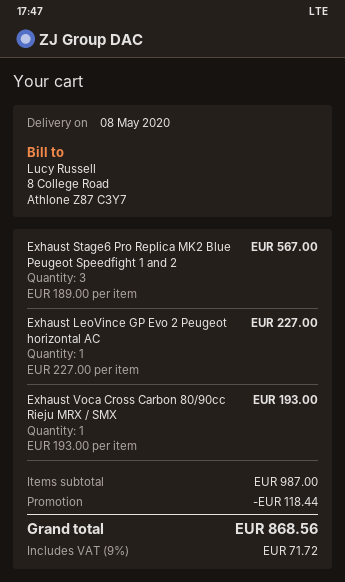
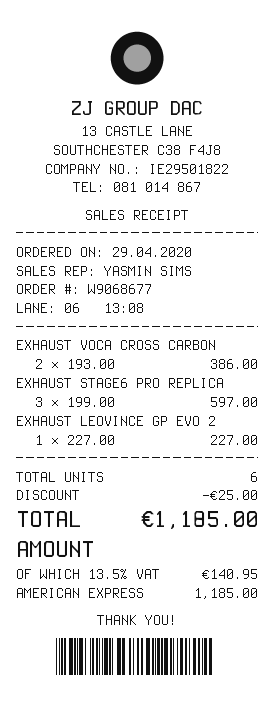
Exhaust Stage6 Pro Replica MK2 Blue Peugeot Speedfight 1 and 2: 3 x 189.00 = 567.00 -> 3 x 199.00 = 597.00
Exhaust Voca Cross Carbon 80/90cc Rieju MRX / SMX: 1 x 193.00 = 193.00 -> 2 x 193.00 = 386.00
discount: 118.44 -> 25.00
tax: 9% = 71.72 -> 13.5% = 140.95
total: 868.56 -> 1185.00

